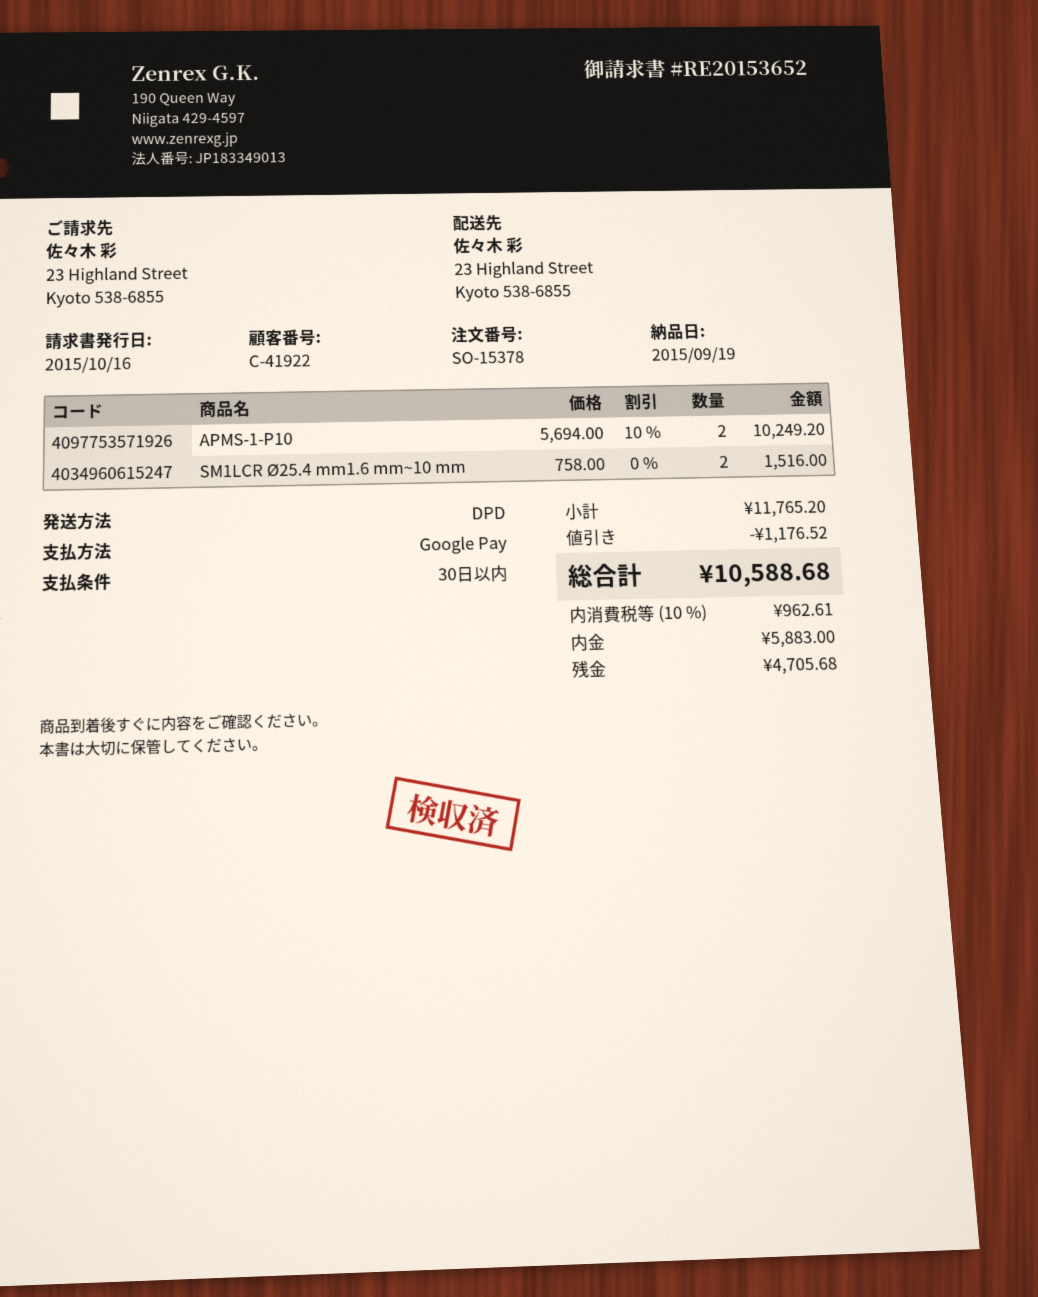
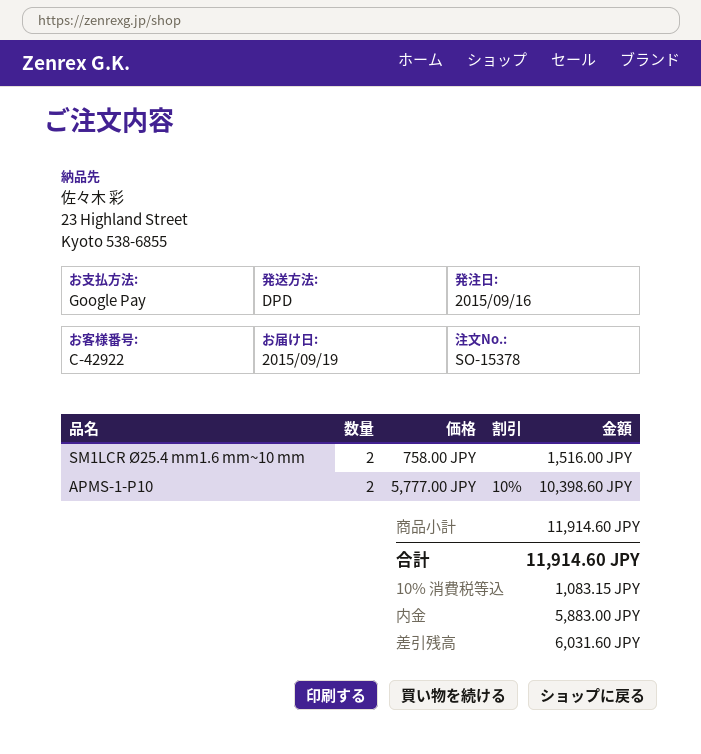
customer number: C-41922 -> C-42922
APMS-1-P10: 2 x 5694.00 - 10% = 10249.20 -> 2 x 5777.00 - 10% = 10398.60
subtotal: 11765.20 -> 11914.60
discount: 1176.52 -> none
tax: 10% = 962.61 -> 10% = 1083.15
total: 10588.68 -> 11914.60
balance: 4705.68 -> 6031.60

